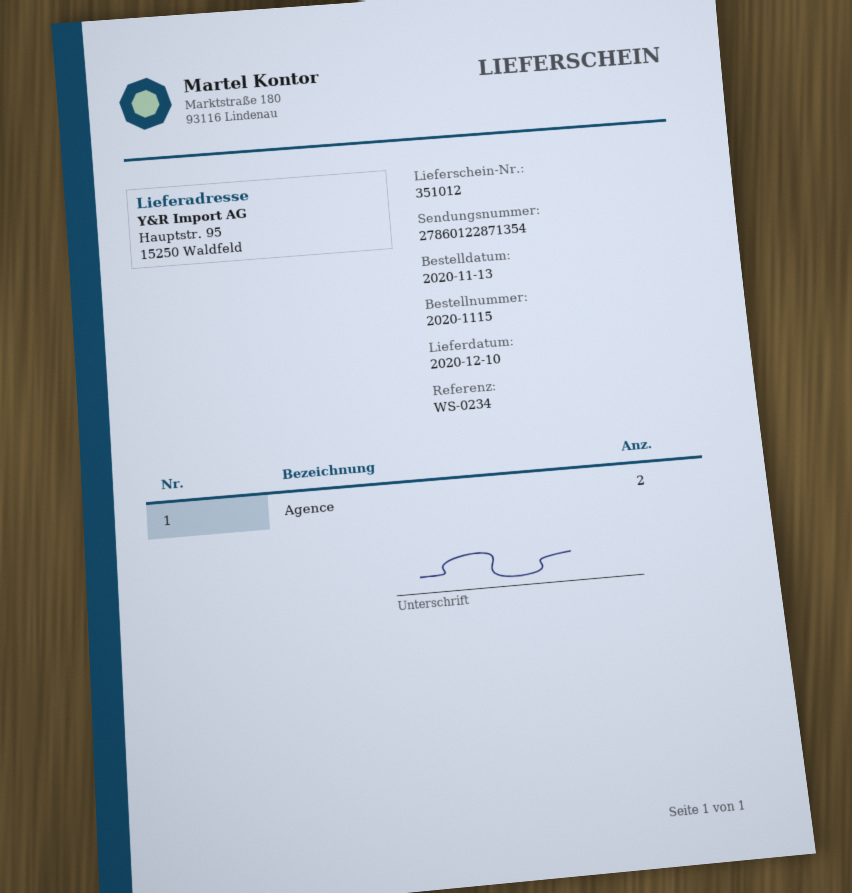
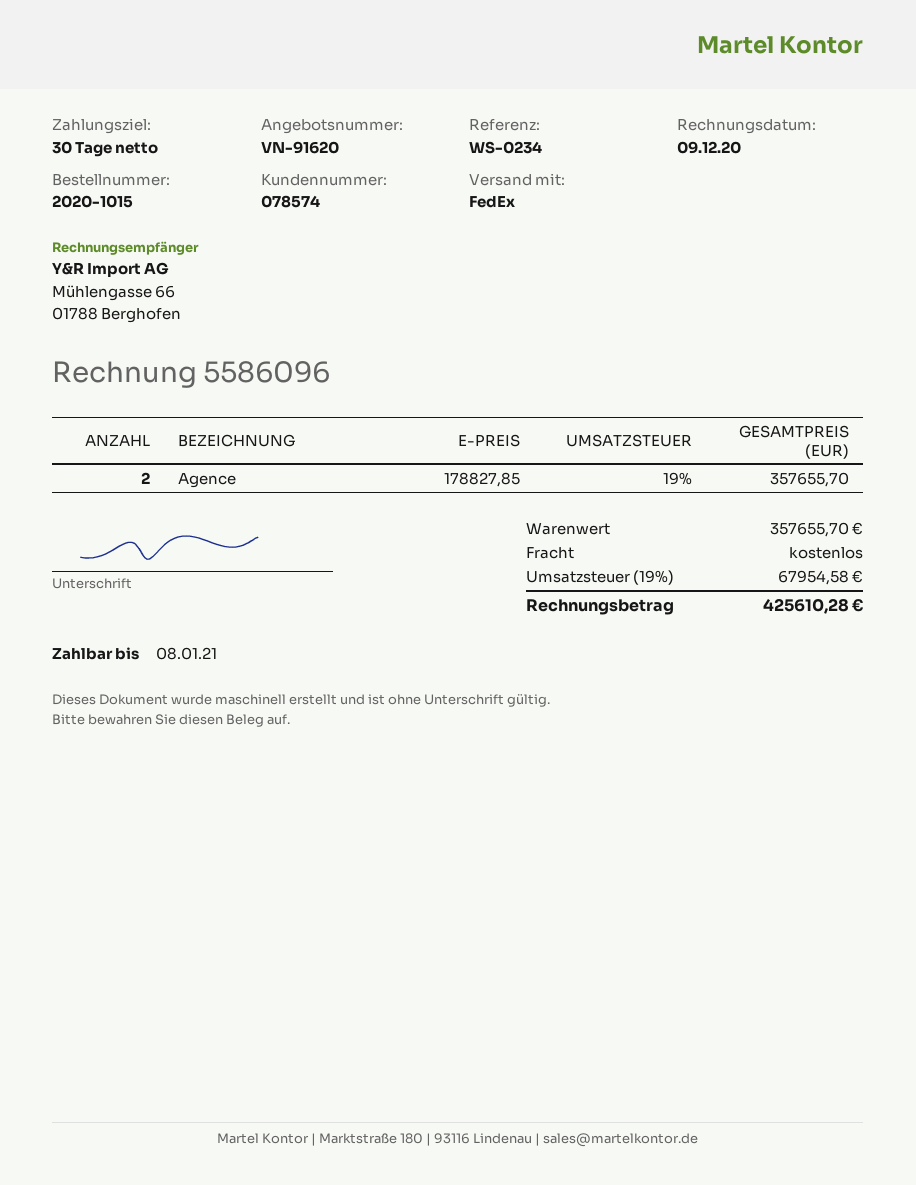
order number: 2020-1115 -> 2020-1015

